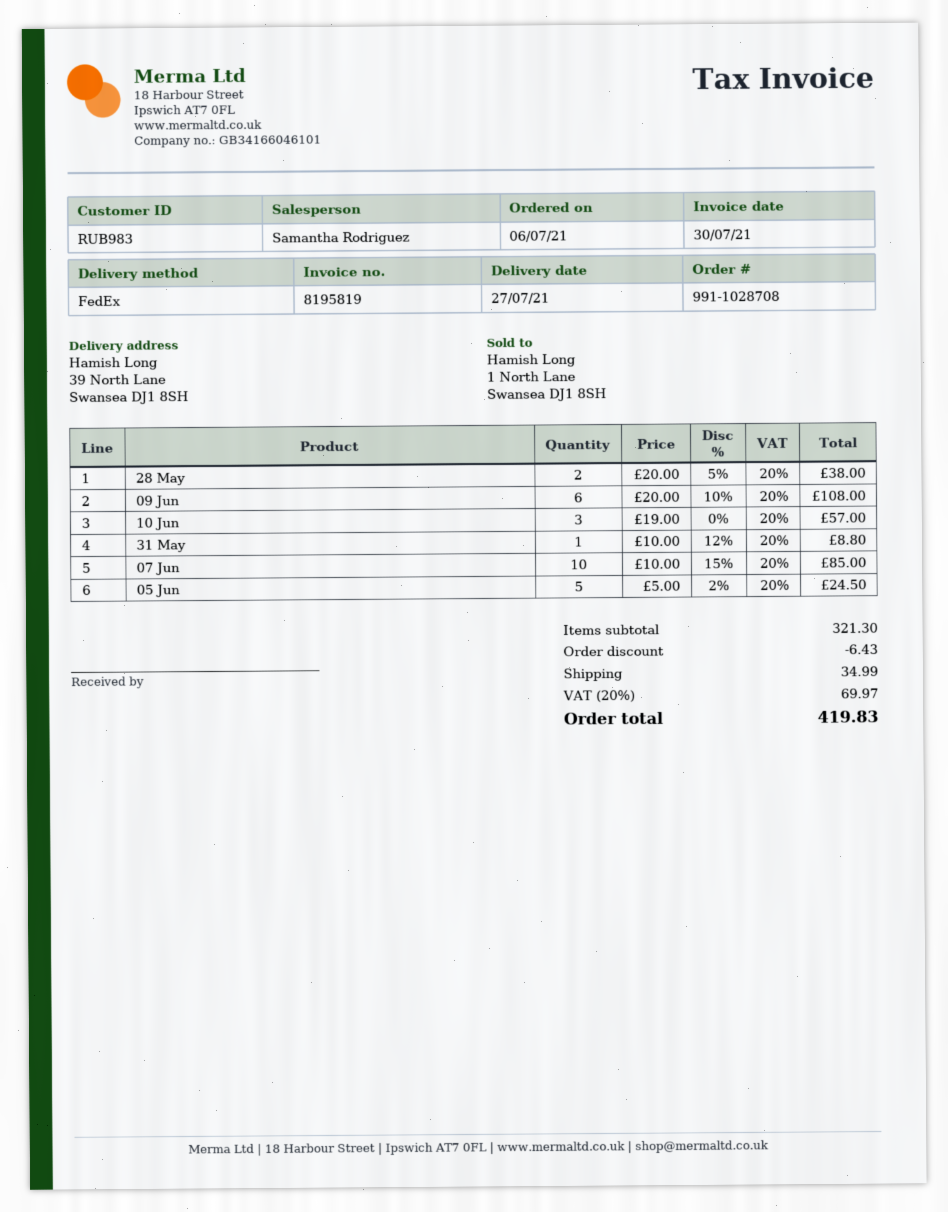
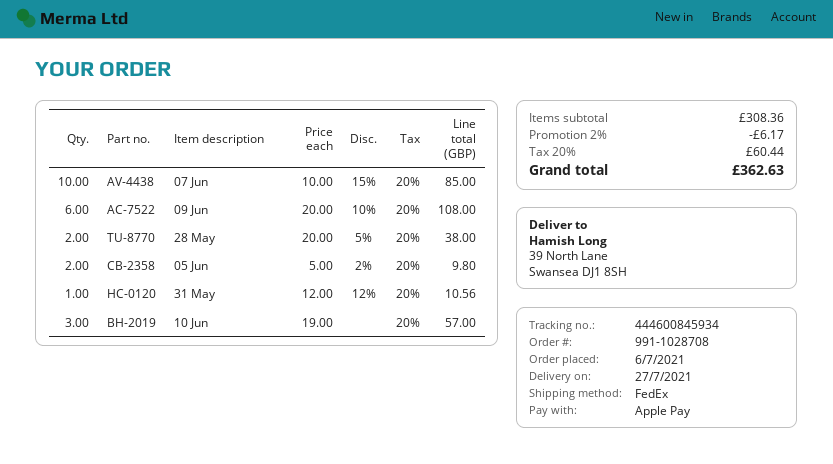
31 May: 1 x 10.00 - 12% = 8.80 -> 1 x 12.00 - 12% = 10.56
05 Jun: 5 x 5.00 - 2% = 24.50 -> 2 x 5.00 - 2% = 9.80
subtotal: 321.30 -> 308.36
discount: 6.43 -> 6.17
shipping: 34.99 -> none
tax: 20% = 69.97 -> 20% = 60.44
total: 419.83 -> 362.63

